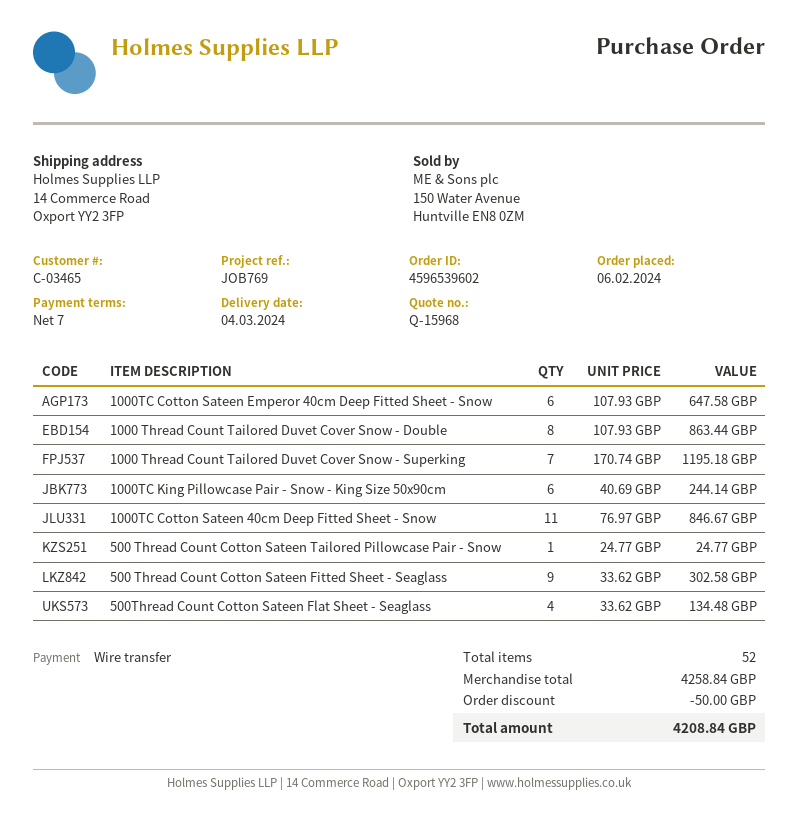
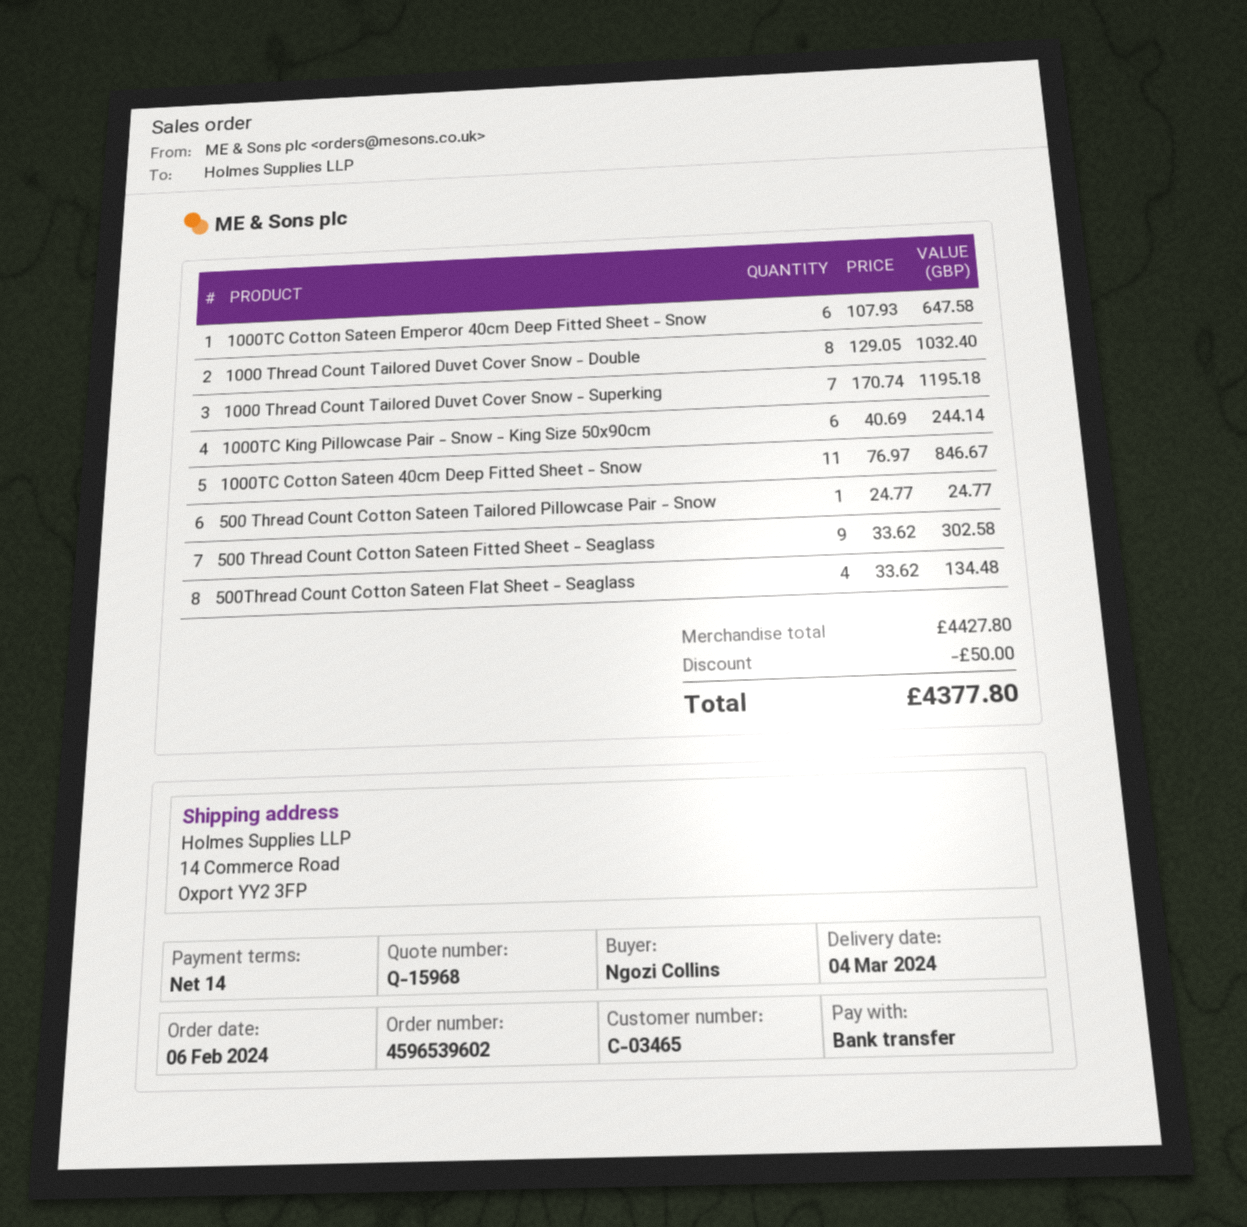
payment terms: 7 days -> 14 days
1000 Thread Count Tailored Duvet Cover Snow - Double: 8 x 107.93 = 863.44 -> 8 x 129.05 = 1032.40
subtotal: 4258.84 -> 4427.80
total: 4208.84 -> 4377.80

